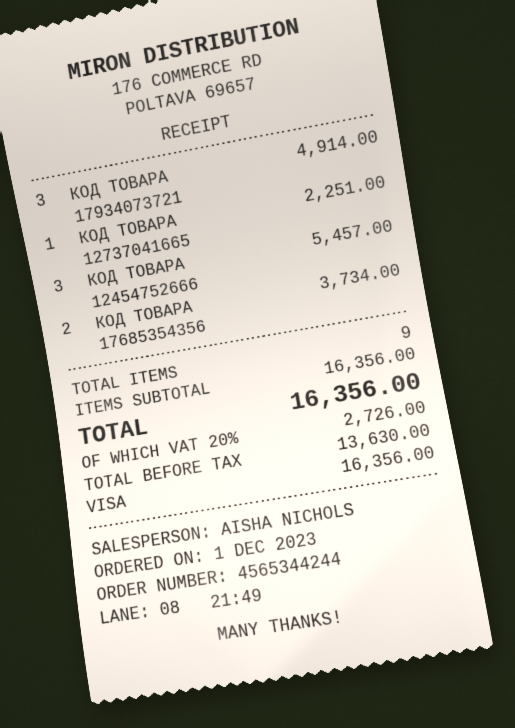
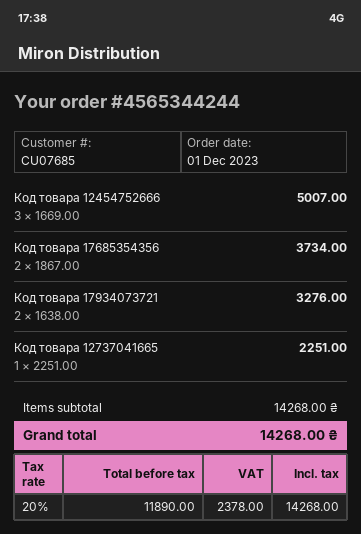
КОД ТОВАРА 17934073721: 3 for 4914.00 -> 2 for 3276.00
КОД ТОВАРА 12454752666: 3 for 5457.00 -> 3 for 5007.00
subtotal: 16356.00 -> 14268.00
net: 13630.00 -> 11890.00
tax: 20% = 2726.00 -> 20% = 2378.00
total: 16356.00 -> 14268.00

